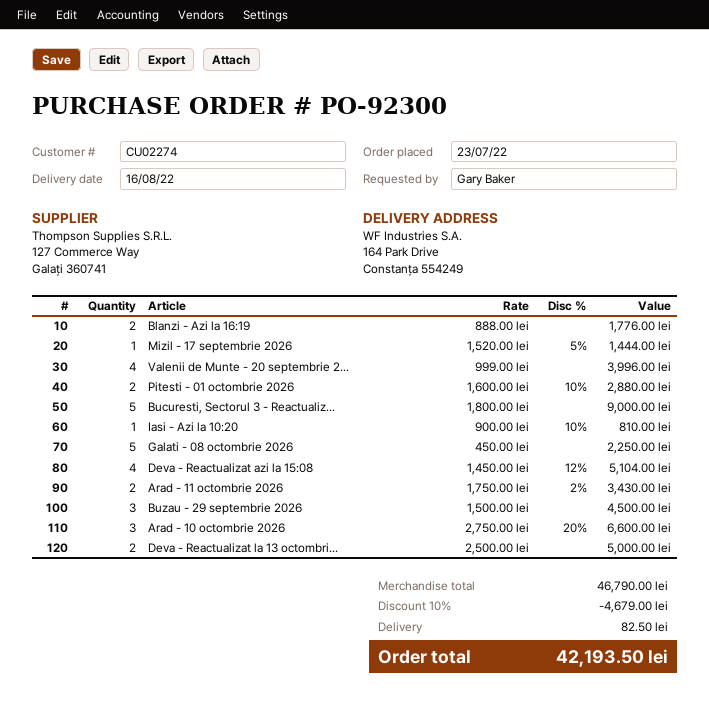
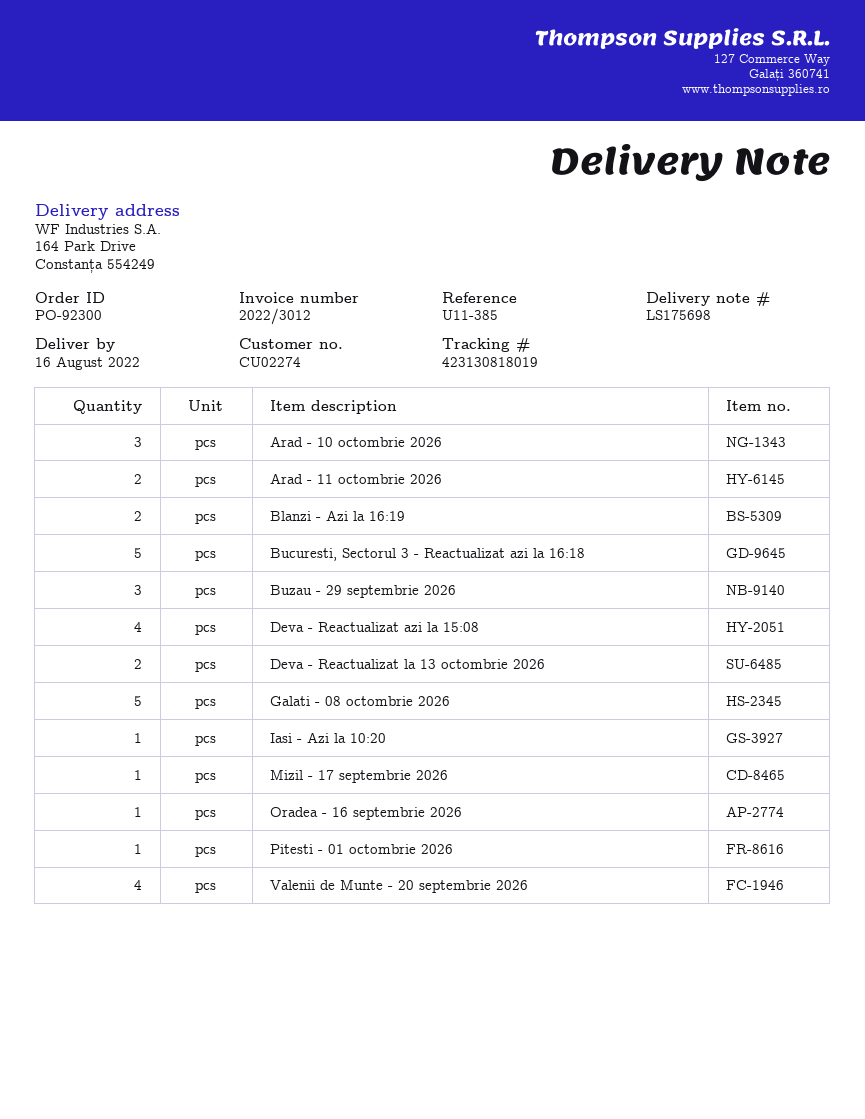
Pitesti - 01 octombrie 2026: 2 -> 1
Oradea - 16 septembrie 2026: none -> 1

